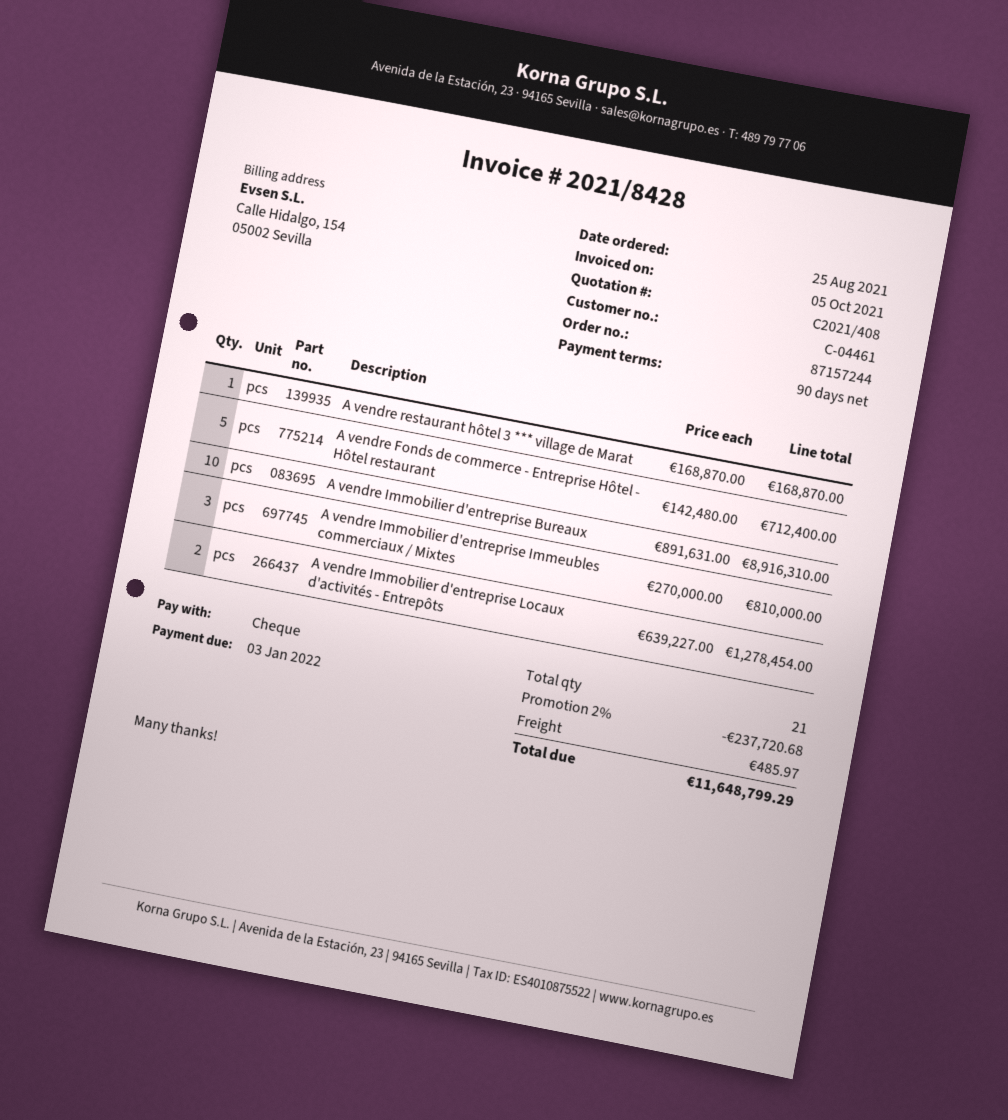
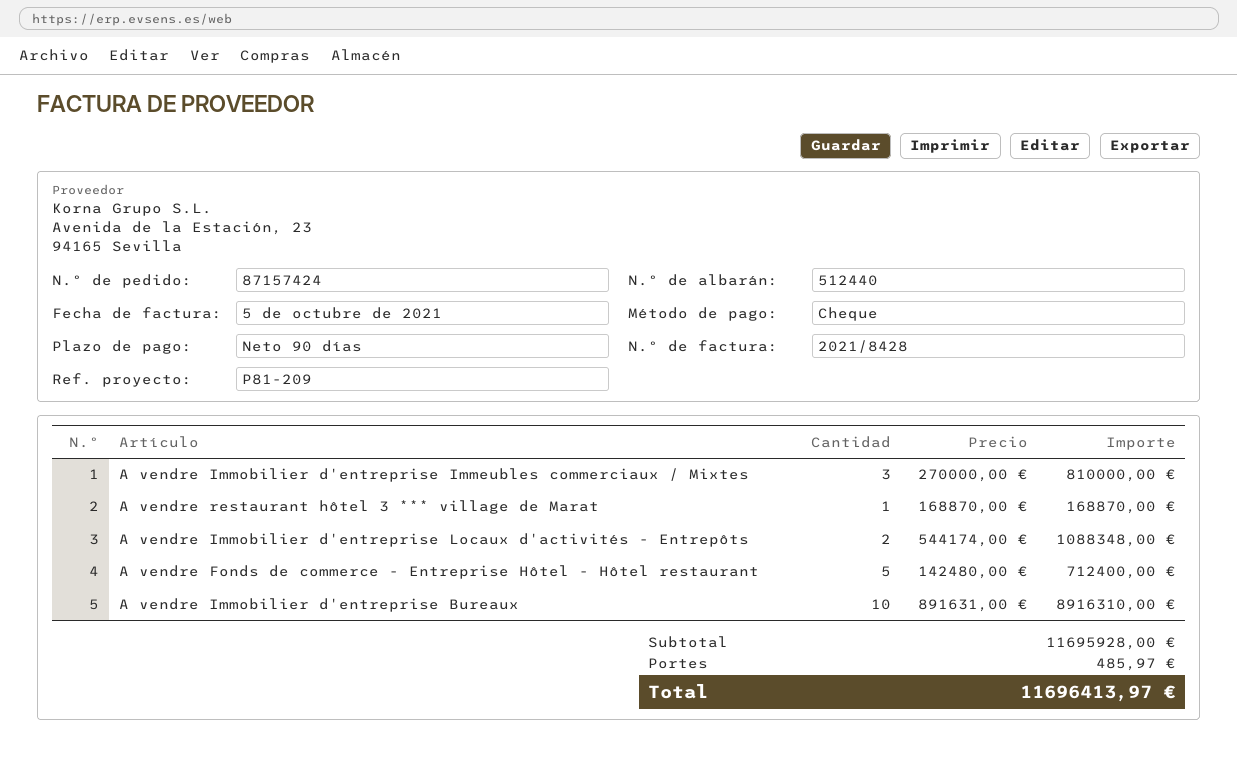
order number: 87157244 -> 87157424
A vendre Immobilier d'entreprise Locaux d'activités - Entrepôts: 2 x 639227.00 = 1278454.00 -> 2 x 544174.00 = 1088348.00
discount: 2% = 237720.68 -> none
total: 11648799.29 -> 11696413.97

